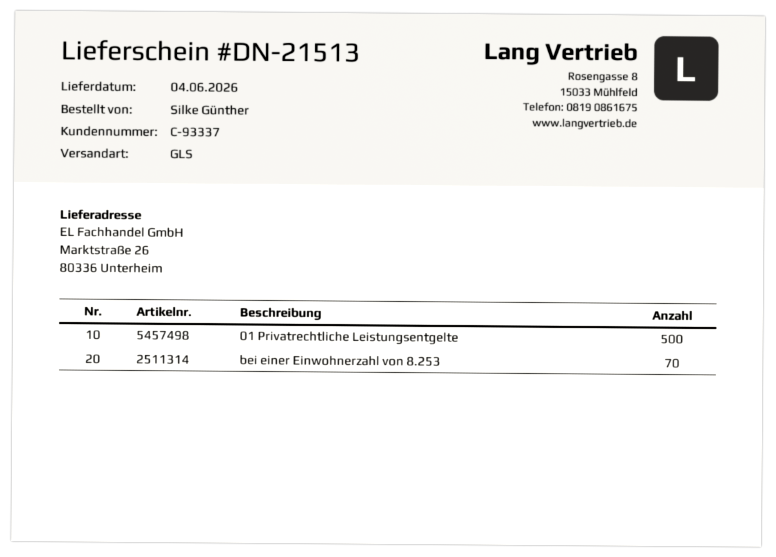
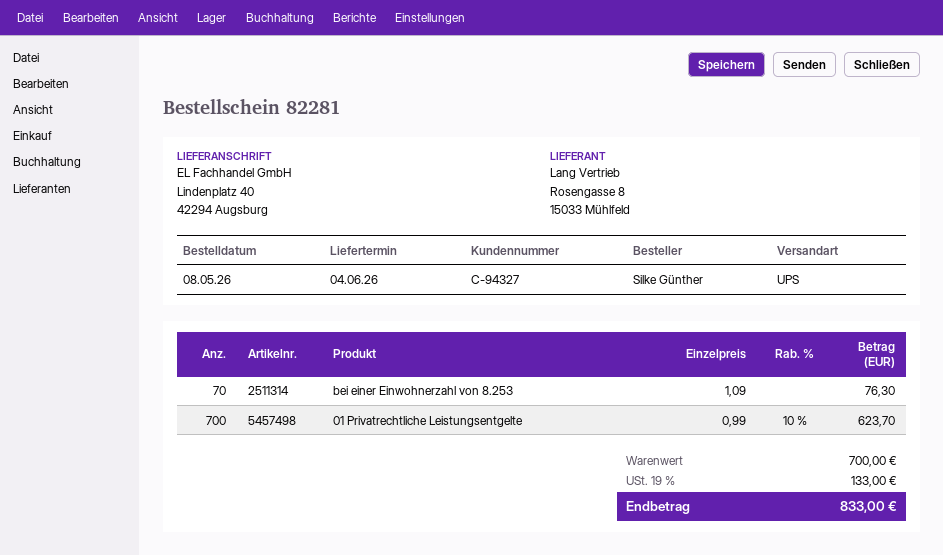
customer number: C-93337 -> C-94327
shipping method: GLS -> UPS
ship to: Marktstraße 26, 80336 Unterheim -> Lindenplatz 40, 42294 Augsburg
01 Privatrechtliche Leistungsentgelte: 500 -> 700

